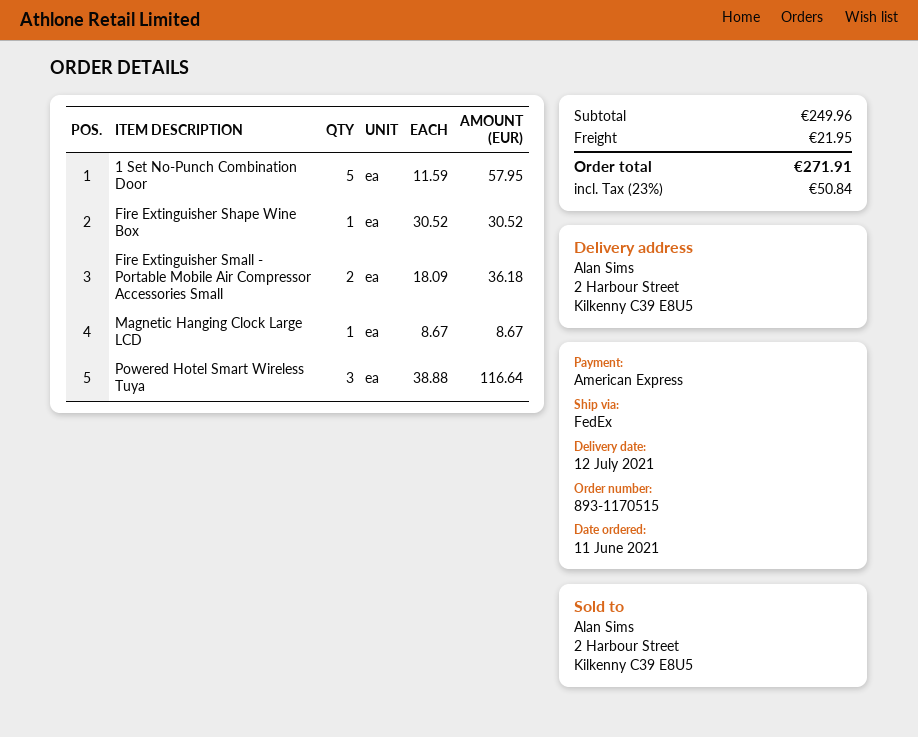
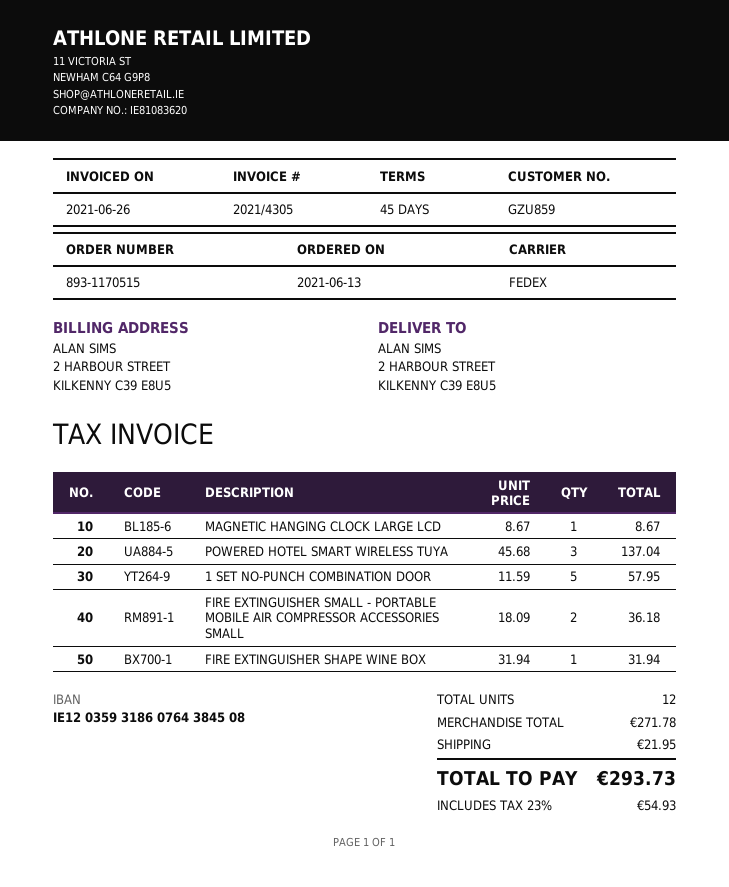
order date: 2021-06-11 -> 2021-06-13
Fire Extinguisher Shape Wine Box: 1 x 30.52 = 30.52 -> 1 x 31.94 = 31.94
Powered Hotel Smart Wireless Tuya: 3 x 38.88 = 116.64 -> 3 x 45.68 = 137.04
subtotal: 249.96 -> 271.78
tax: 23% = 50.84 -> 23% = 54.93
total: 271.91 -> 293.73

